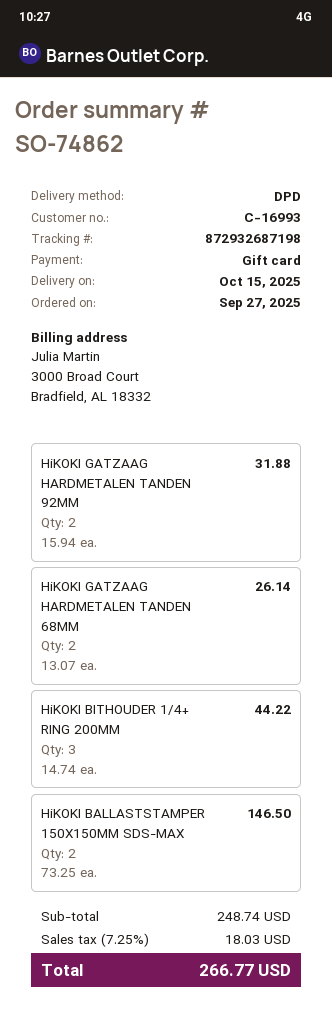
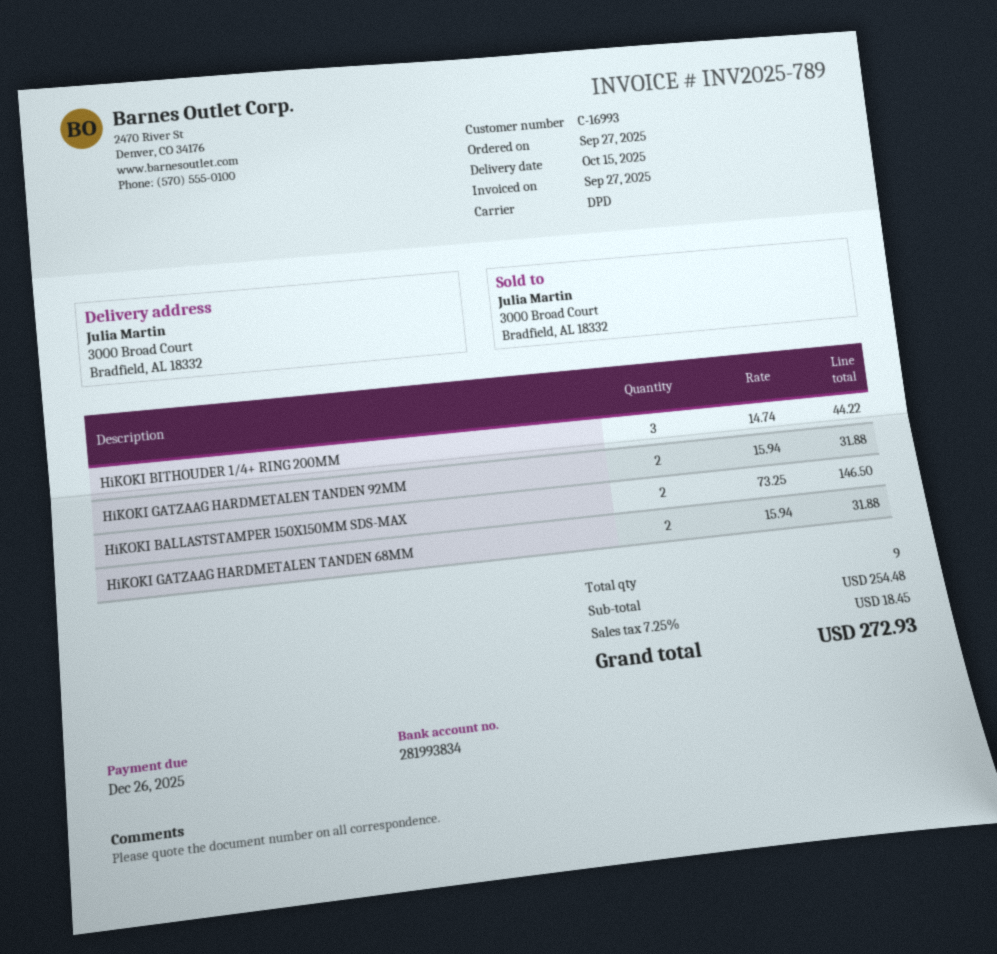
HiKOKI GATZAAG HARDMETALEN TANDEN 68MM: 2 x 13.07 = 26.14 -> 2 x 15.94 = 31.88
subtotal: 248.74 -> 254.48
tax: 7.25% = 18.03 -> 7.25% = 18.45
total: 266.77 -> 272.93

